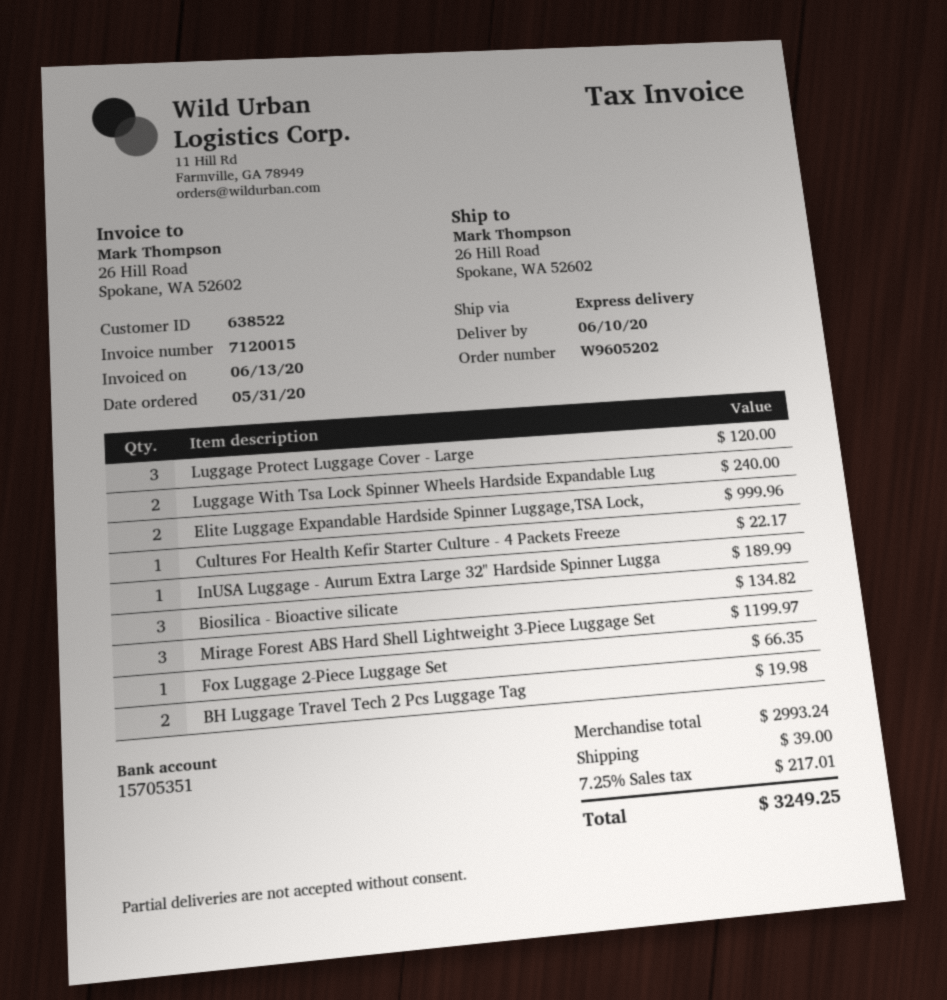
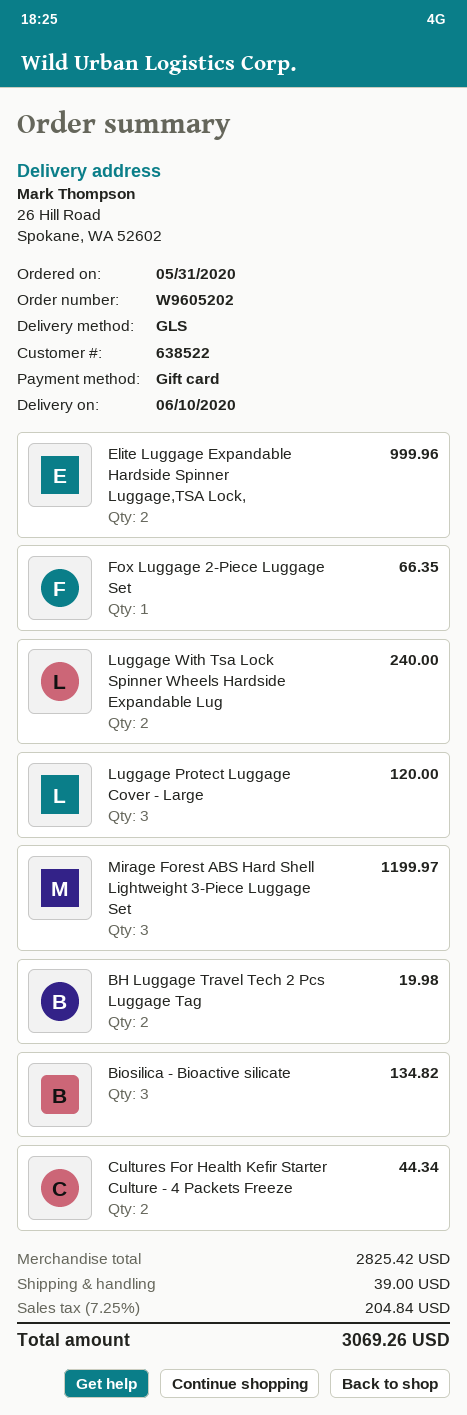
shipping method: express -> GLS
Cultures For Health Kefir Starter Culture - 4 Packets Freeze: 1 for 22.17 -> 2 for 44.34
InUSA Luggage - Aurum Extra Large 32" Hardside Spinner Lugga: 1 for 189.99 -> none
subtotal: 2993.24 -> 2825.42
tax: 7.25% = 217.01 -> 7.25% = 204.84
total: 3249.25 -> 3069.26

